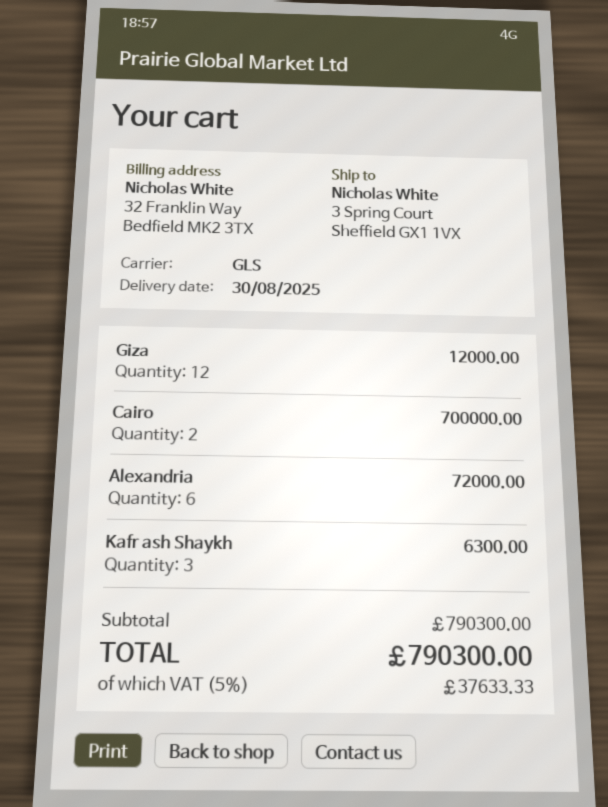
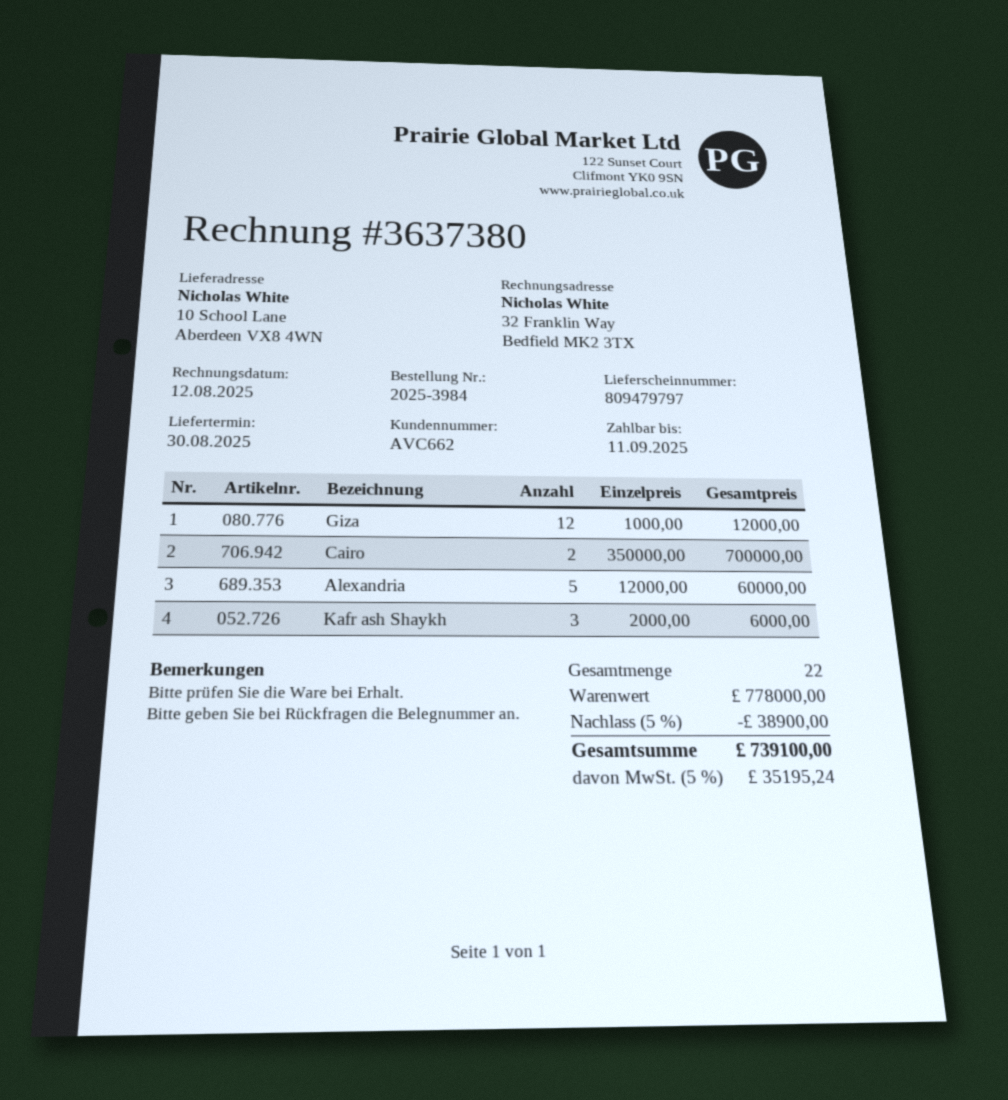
ship to: 3 Spring Court, Sheffield GX1 1VX -> 10 School Lane, Aberdeen VX8 4WN
Alexandria: 6 for 72000.00 -> 5 for 60000.00
Kafr ash Shaykh: 3 for 6300.00 -> 3 for 6000.00
subtotal: 790300.00 -> 778000.00
discount: none -> 5% = 38900.00
tax: 5% = 37633.33 -> 5% = 35195.24
total: 790300.00 -> 739100.00

